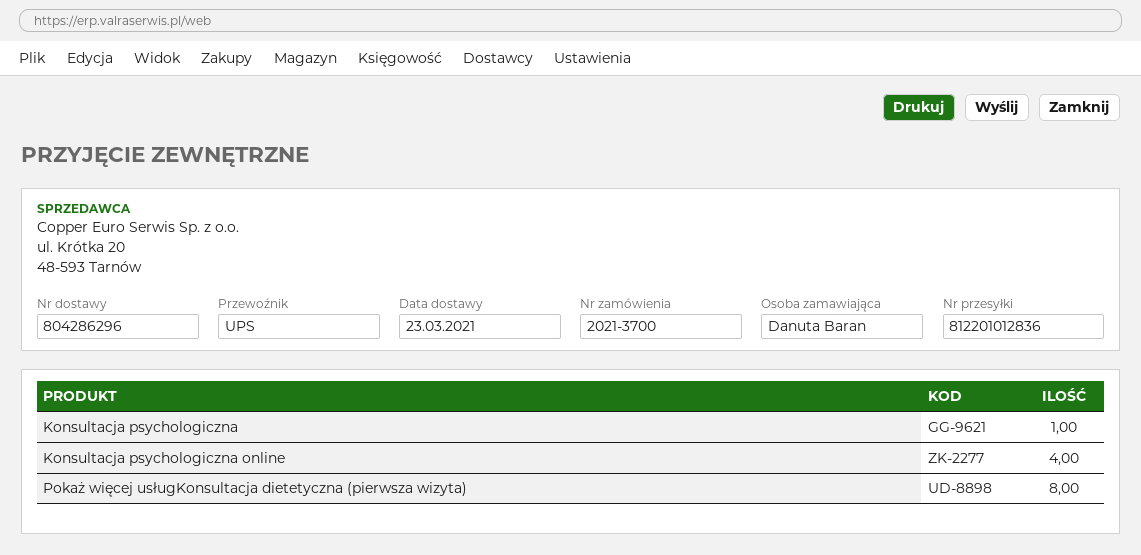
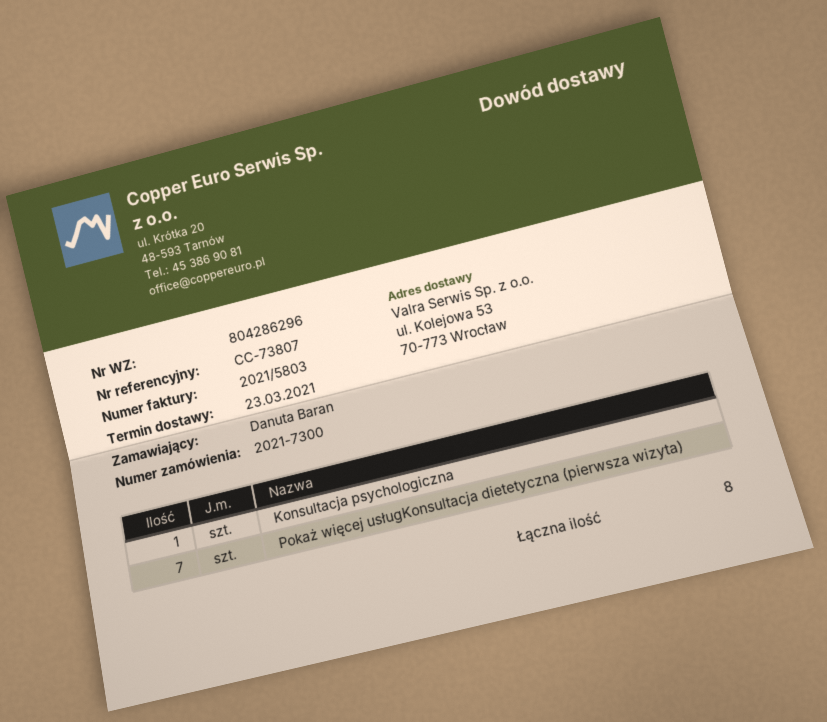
order number: 2021-3700 -> 2021-7300
Konsultacja psychologiczna online: 4 -> none
Pokaż więcej usługKonsultacja dietetyczna (pierwsza wizyta): 8 -> 7

